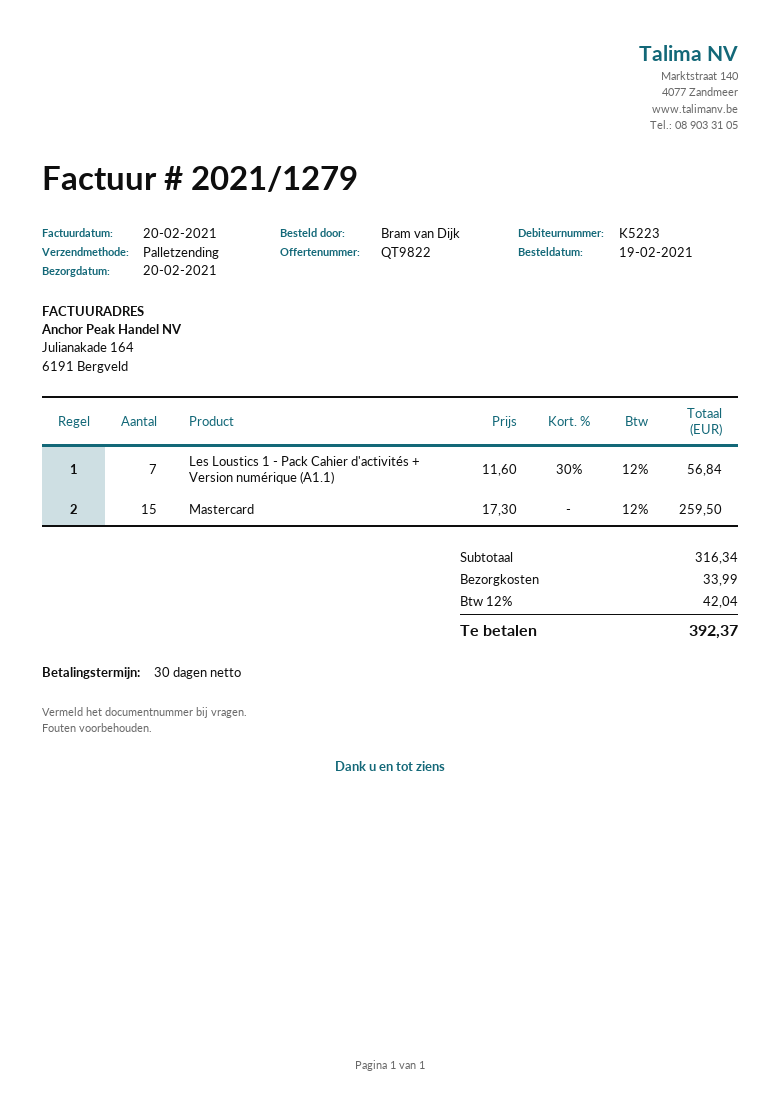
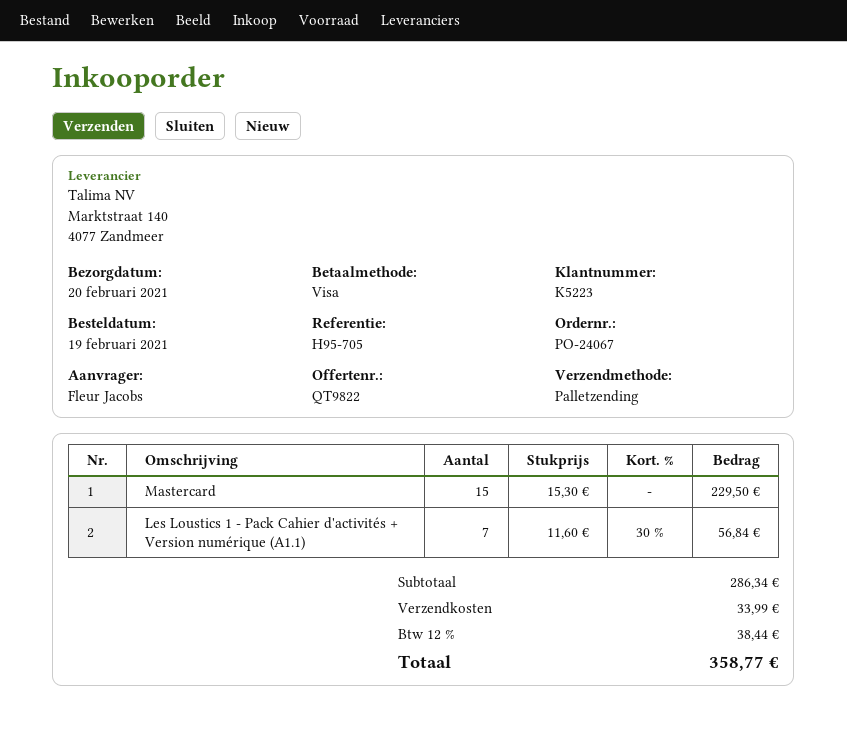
ordered by: Bram van Dijk -> Fleur Jacobs
Mastercard: 15 x 17.30 = 259.50 -> 15 x 15.30 = 229.50
subtotal: 316.34 -> 286.34
tax: 12% = 42.04 -> 12% = 38.44
total: 392.37 -> 358.77

